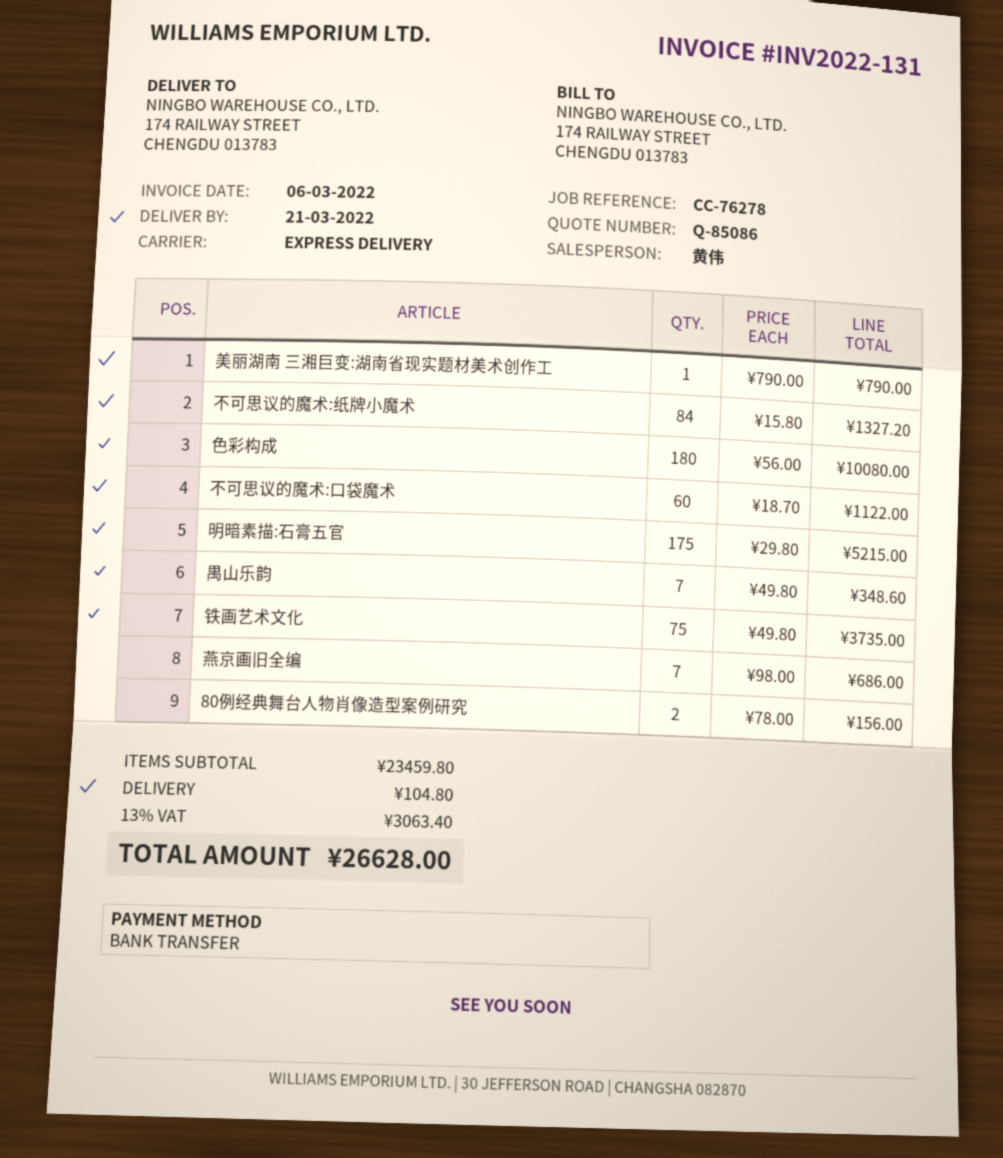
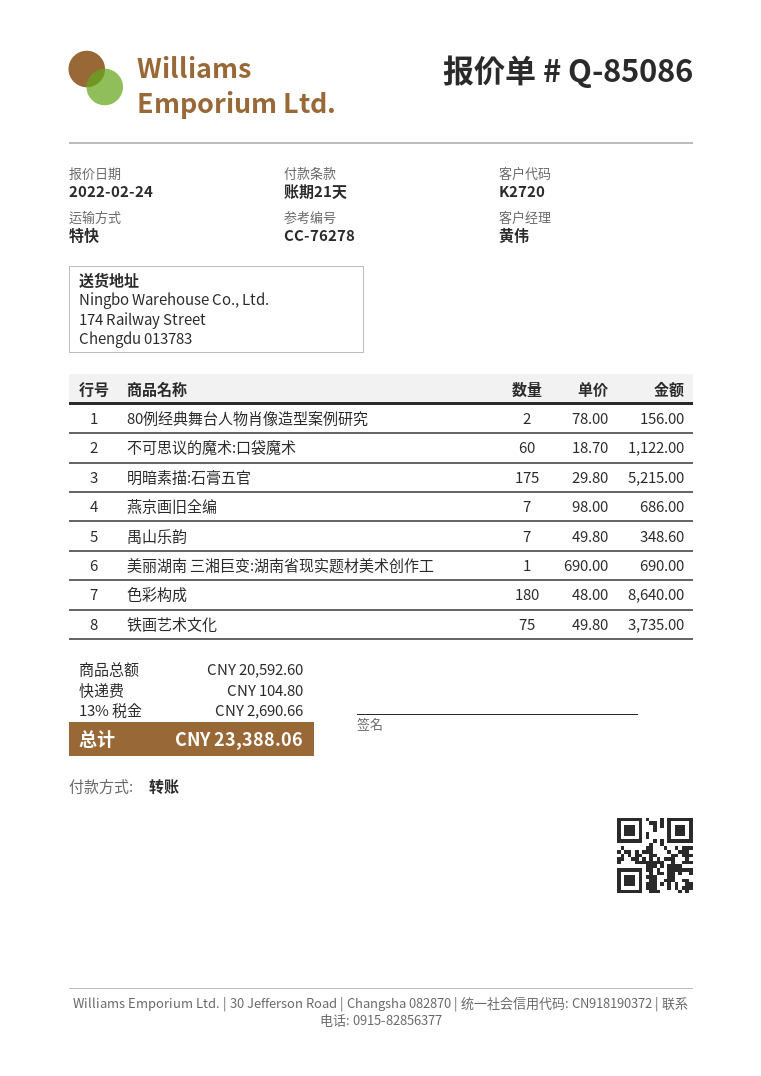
美丽湖南 三湘巨变:湖南省现实题材美术创作工: 1 x 790.00 = 790.00 -> 1 x 690.00 = 690.00
不可思议的魔术:纸牌小魔术: 84 x 15.80 = 1327.20 -> none
色彩构成: 180 x 56.00 = 10080.00 -> 180 x 48.00 = 8640.00
subtotal: 23459.80 -> 20592.60
tax: 13% = 3063.40 -> 13% = 2690.66
total: 26628.00 -> 23388.06

